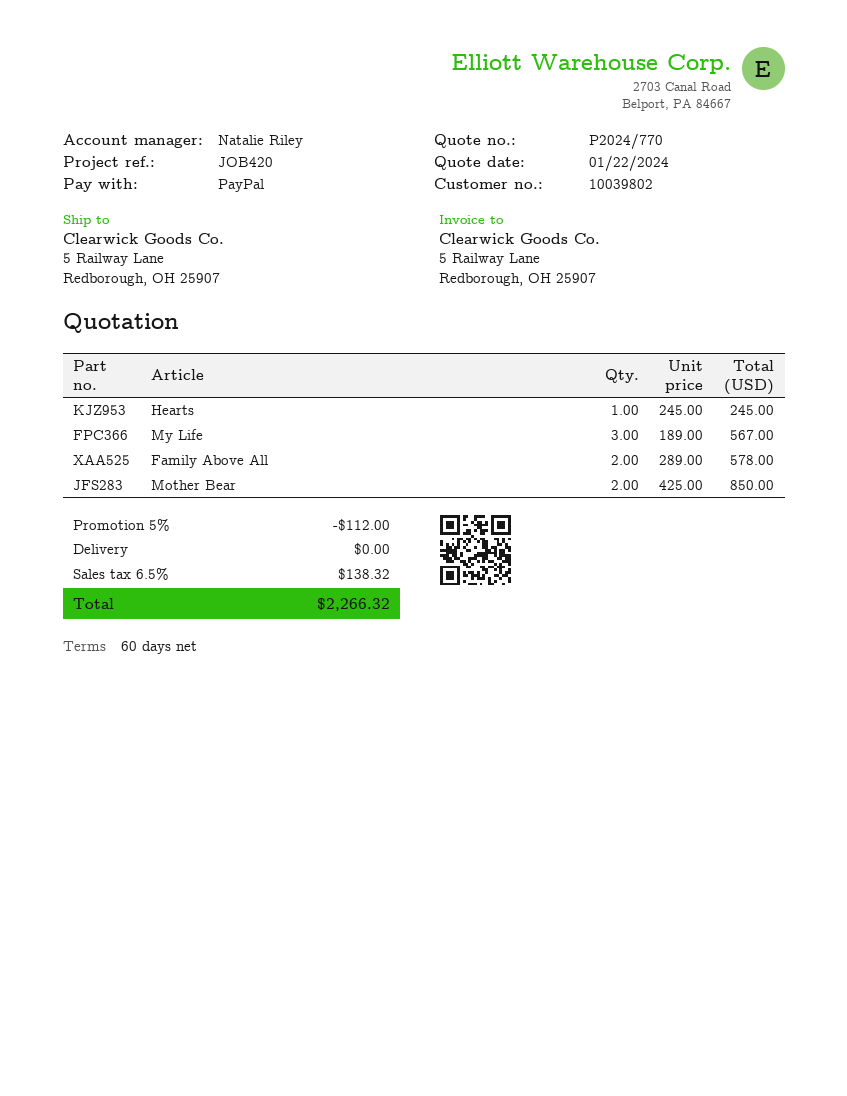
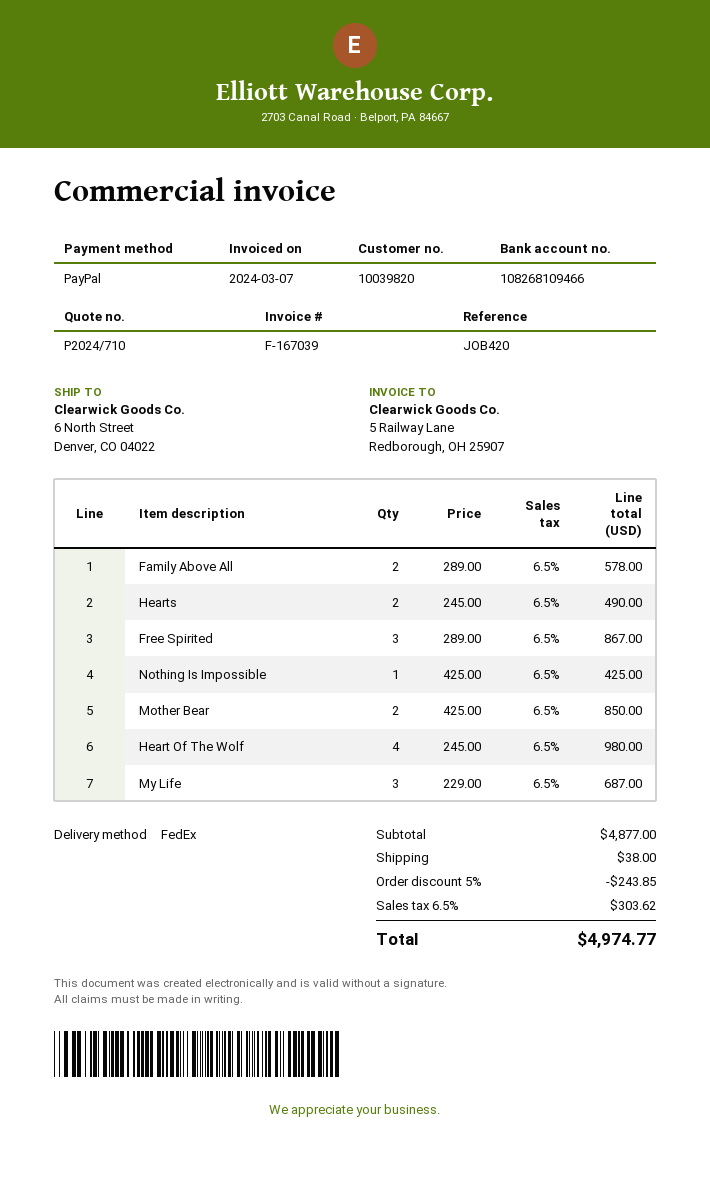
quote number: P2024/770 -> P2024/710
customer number: 10039802 -> 10039820
ship to: 5 Railway Lane, Redborough, OH 25907 -> 6 North Street, Denver, CO 04022
Hearts: 1 x 245.00 = 245.00 -> 2 x 245.00 = 490.00
My Life: 3 x 189.00 = 567.00 -> 3 x 229.00 = 687.00
Free Spirited: none -> 3 x 289.00 = 867.00
Nothing Is Impossible: none -> 1 x 425.00 = 425.00
Heart Of The Wolf: none -> 4 x 245.00 = 980.00
discount: 5% = 112.00 -> 5% = 243.85
shipping: 0.00 -> 38.00
tax: 6.5% = 138.32 -> 6.5% = 303.62
total: 2266.32 -> 4974.77

